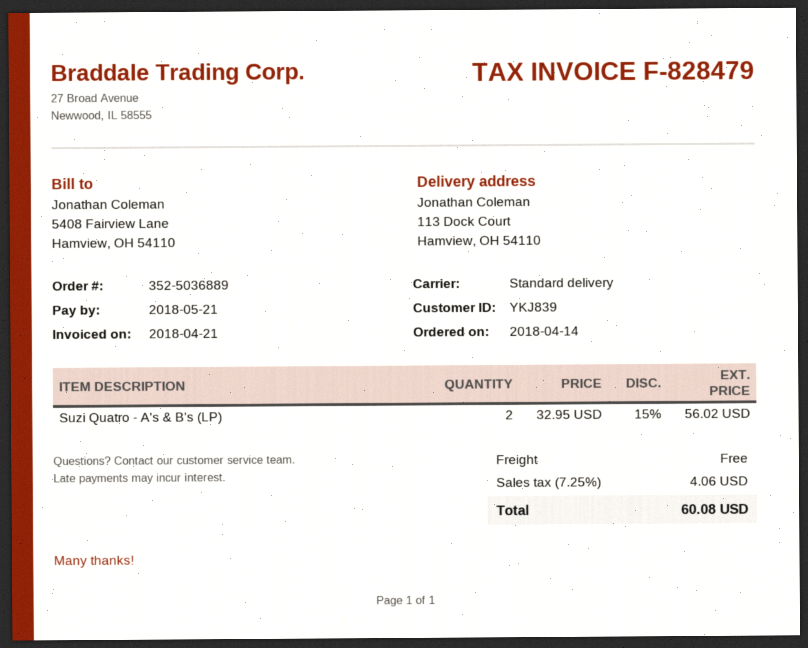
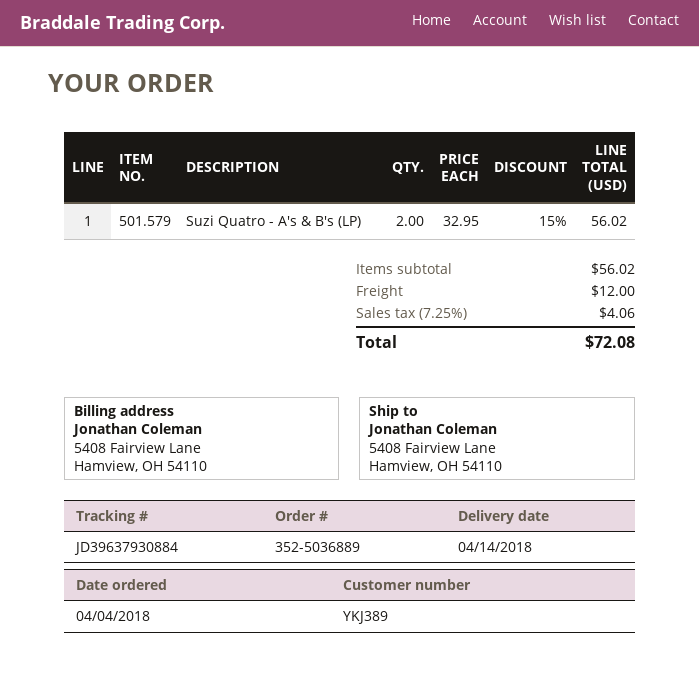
order date: 2018-04-14 -> 2018-04-04
customer number: YKJ839 -> YKJ389
ship to: 113 Dock Court, Hamview, OH 54110 -> 5408 Fairview Lane, Hamview, OH 54110
shipping: 0.00 -> 12.00
total: 60.08 -> 72.08

